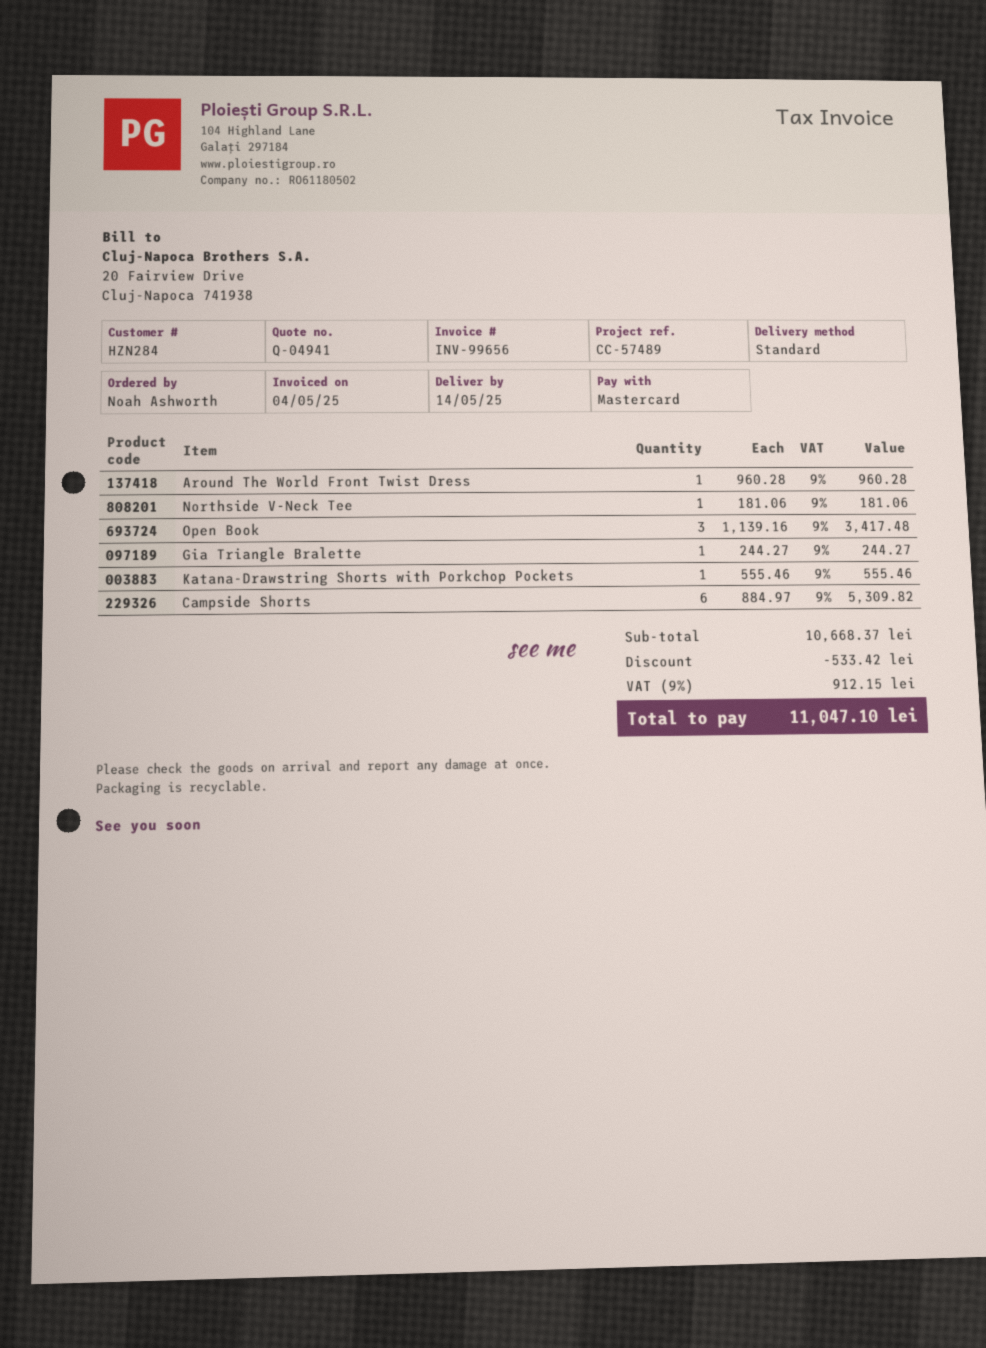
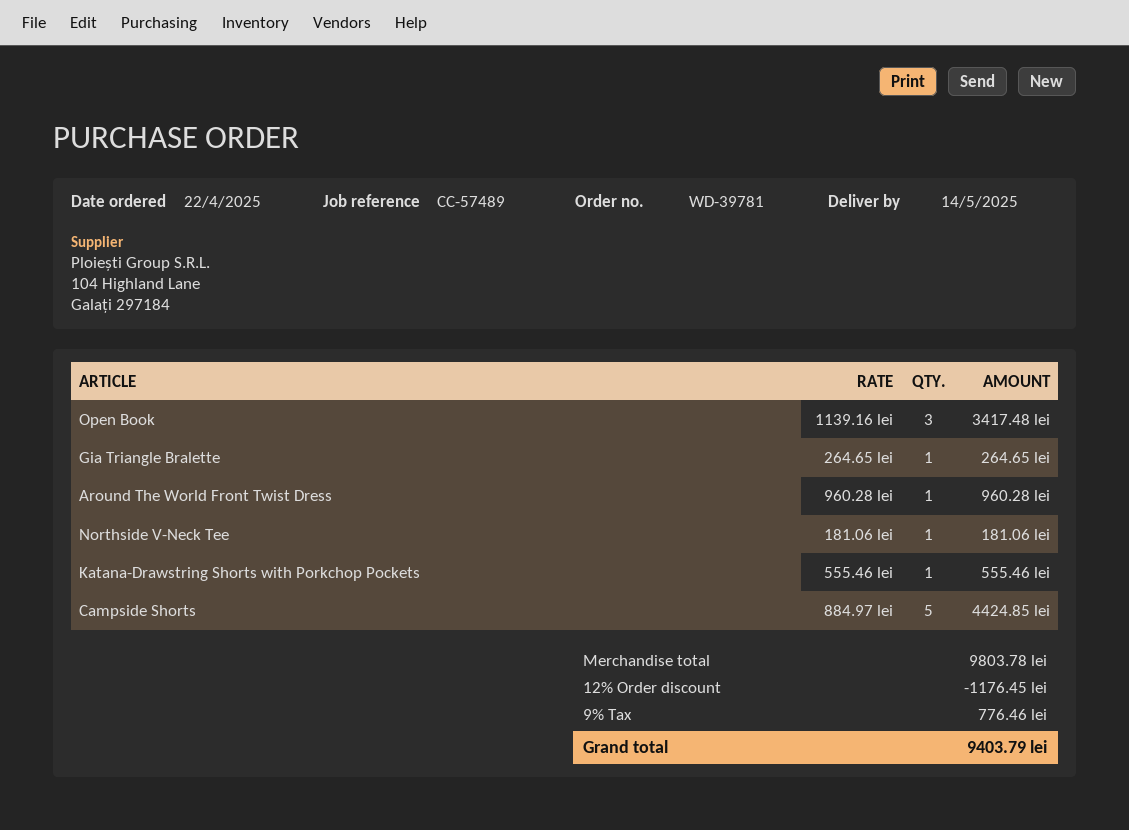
Gia Triangle Bralette: 1 x 244.27 = 244.27 -> 1 x 264.65 = 264.65
Campside Shorts: 6 x 884.97 = 5309.82 -> 5 x 884.97 = 4424.85
subtotal: 10668.37 -> 9803.78
discount: 533.42 -> 1176.45
tax: 9% = 912.15 -> 9% = 776.46
total: 11047.10 -> 9403.79

